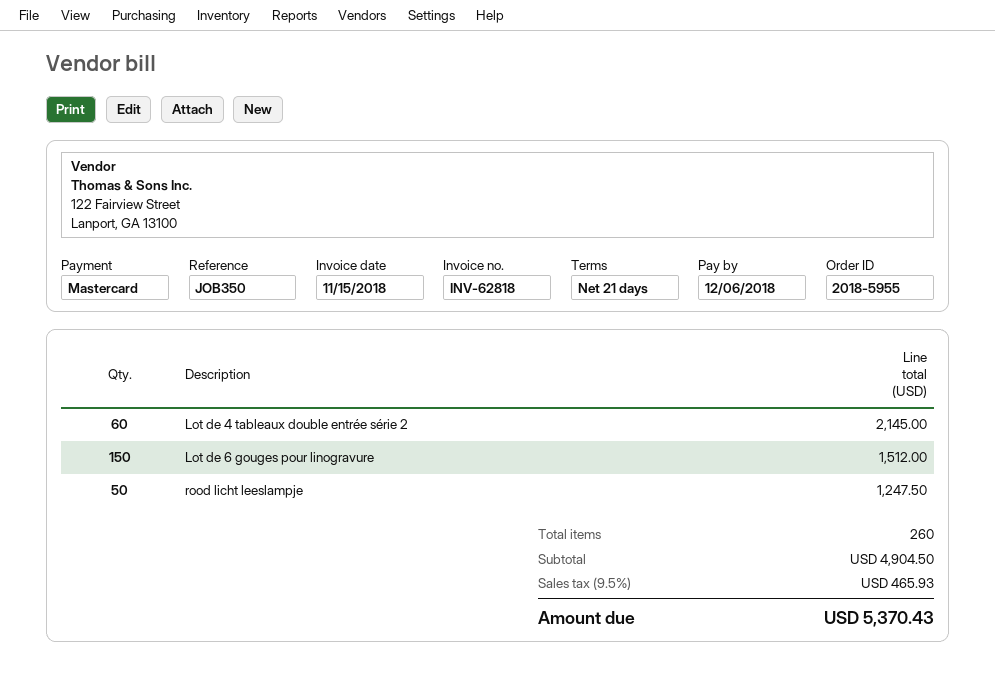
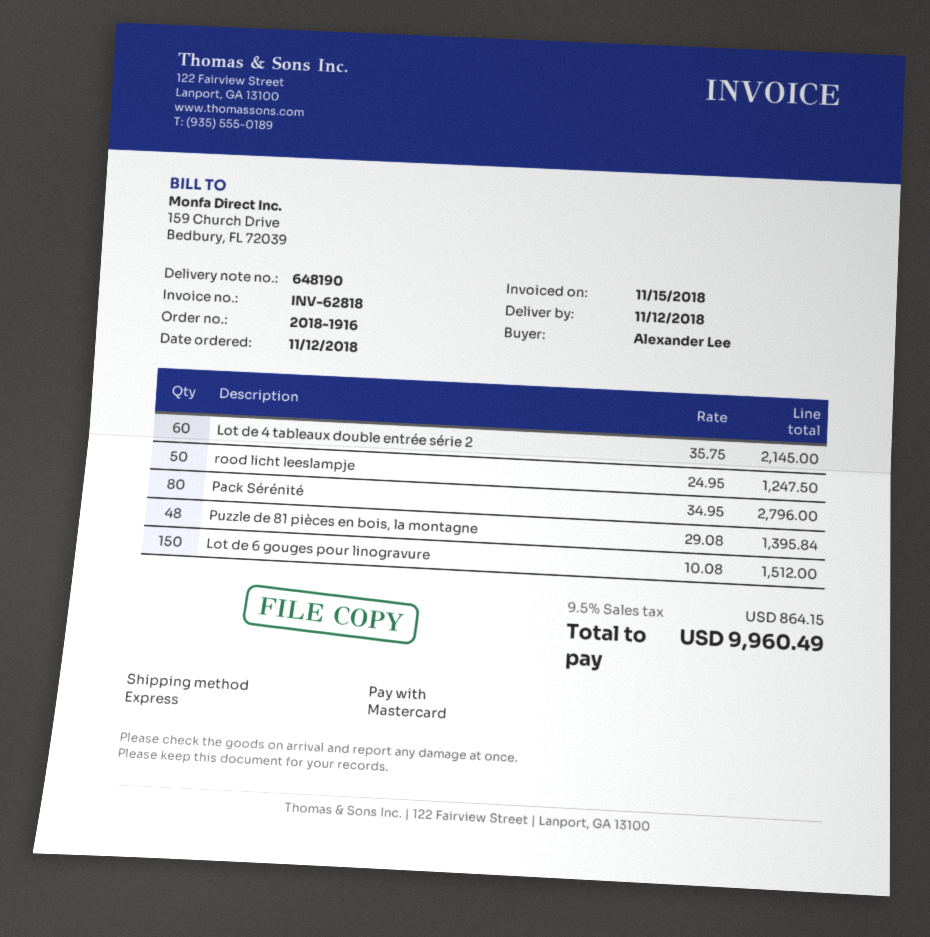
order number: 2018-5955 -> 2018-1916
Pack Sérénité: none -> 80 for 2796.00
Puzzle de 81 pièces en bois, la montagne: none -> 48 for 1395.84
tax: 9.5% = 465.93 -> 9.5% = 864.15
total: 5370.43 -> 9960.49

